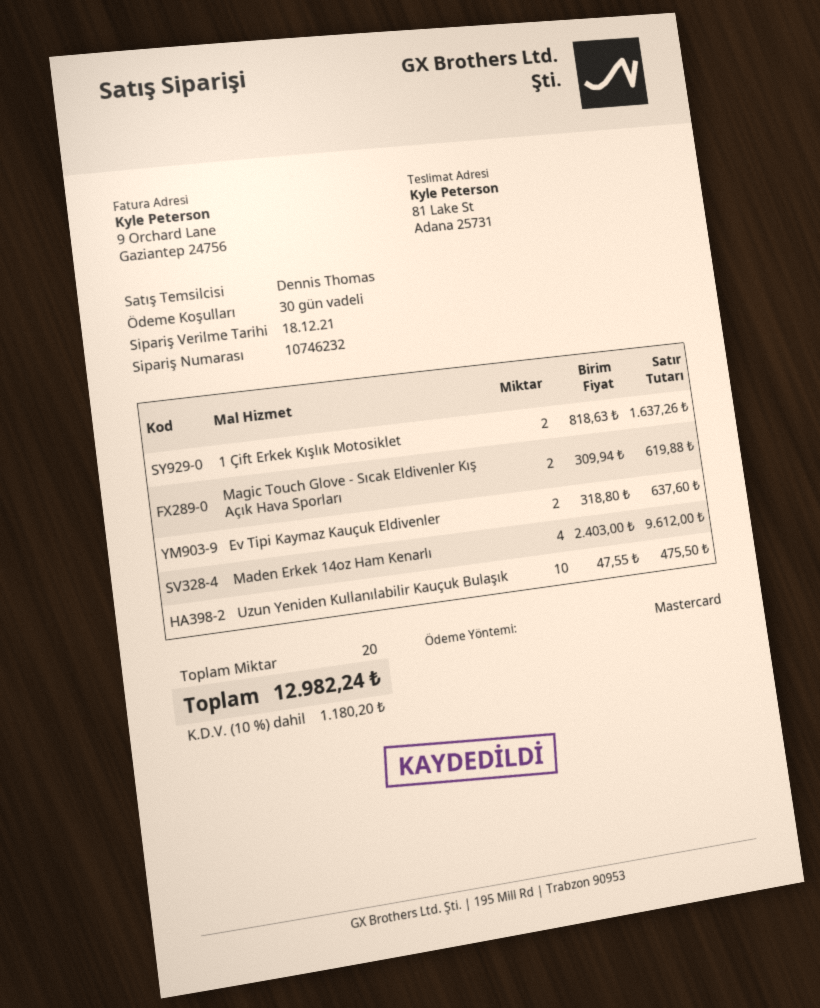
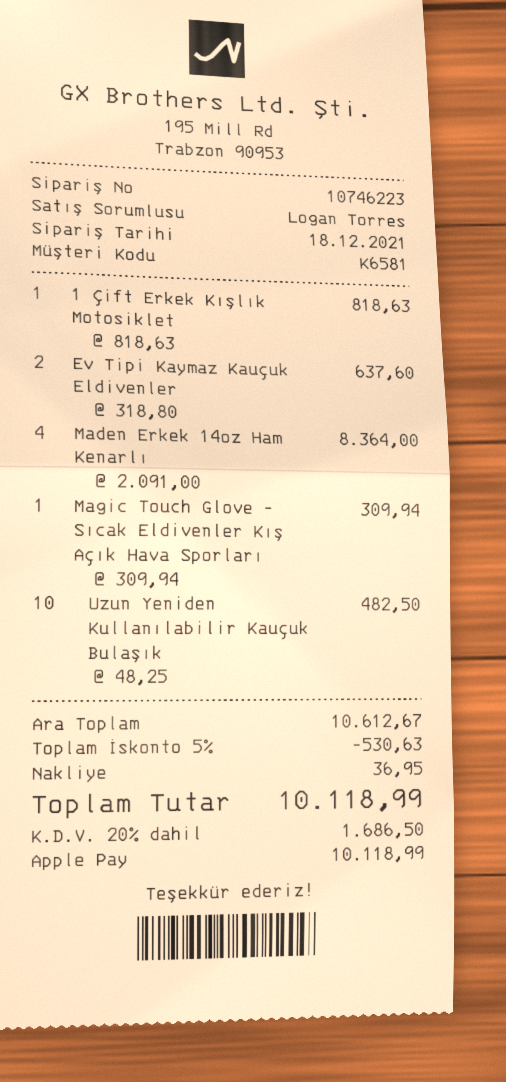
order number: 10746232 -> 10746223
sales rep: Dennis Thomas -> Logan Torres
payment method: Mastercard -> Apple Pay
1 Çift Erkek Kışlık Motosiklet: 2 x 818.63 = 1637.26 -> 1 x 818.63 = 818.63
Magic Touch Glove - Sıcak Eldivenler Kış Açık Hava Sporları: 2 x 309.94 = 619.88 -> 1 x 309.94 = 309.94
Maden Erkek 14oz Ham Kenarlı: 4 x 2403.00 = 9612.00 -> 4 x 2091.00 = 8364.00
Uzun Yeniden Kullanılabilir Kauçuk Bulaşık: 10 x 47.55 = 475.50 -> 10 x 48.25 = 482.50
discount: none -> 5% = 530.63
shipping: none -> 36.95
tax: 10% = 1180.20 -> 20% = 1686.50
total: 12982.24 -> 10118.99

